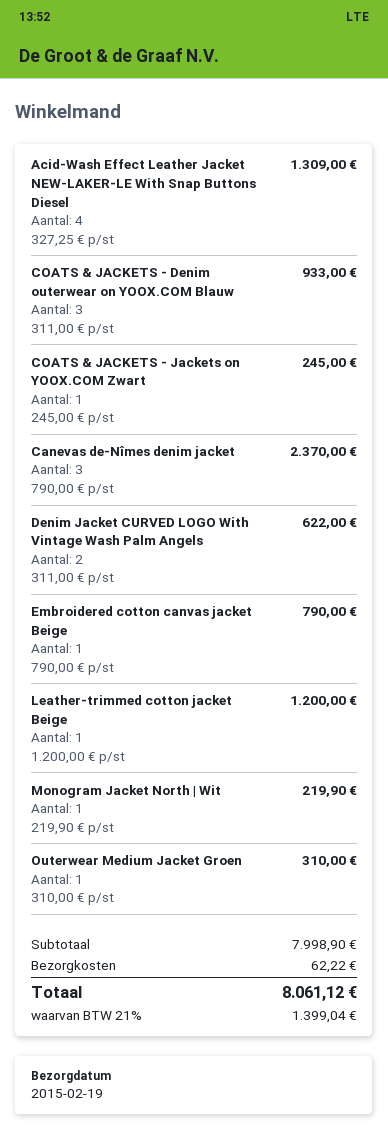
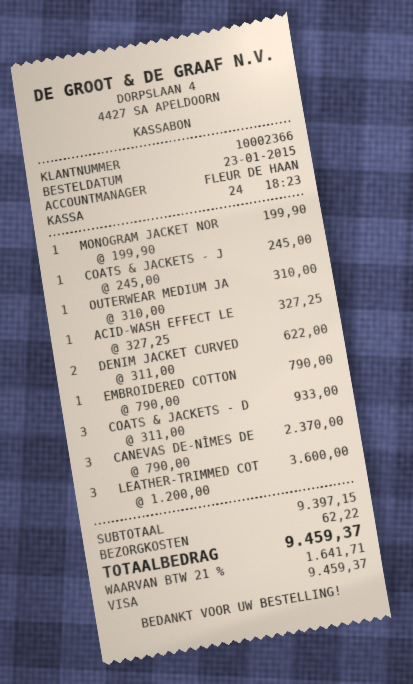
Acid-Wash Effect Leather Jacket NEW-LAKER-LE With Snap Buttons Diesel: 4 x 327.25 = 1309.00 -> 1 x 327.25 = 327.25
Leather-trimmed cotton jacket Beige: 1 x 1200.00 = 1200.00 -> 3 x 1200.00 = 3600.00
Monogram Jacket North | Wit: 1 x 219.90 = 219.90 -> 1 x 199.90 = 199.90
subtotal: 7998.90 -> 9397.15
tax: 21% = 1399.04 -> 21% = 1641.71
total: 8061.12 -> 9459.37

